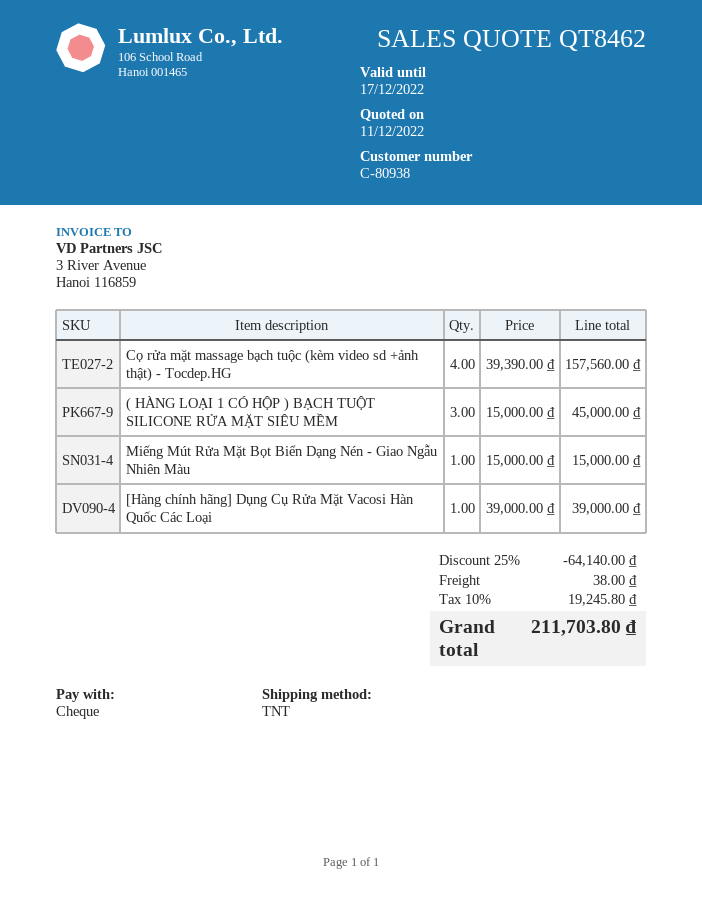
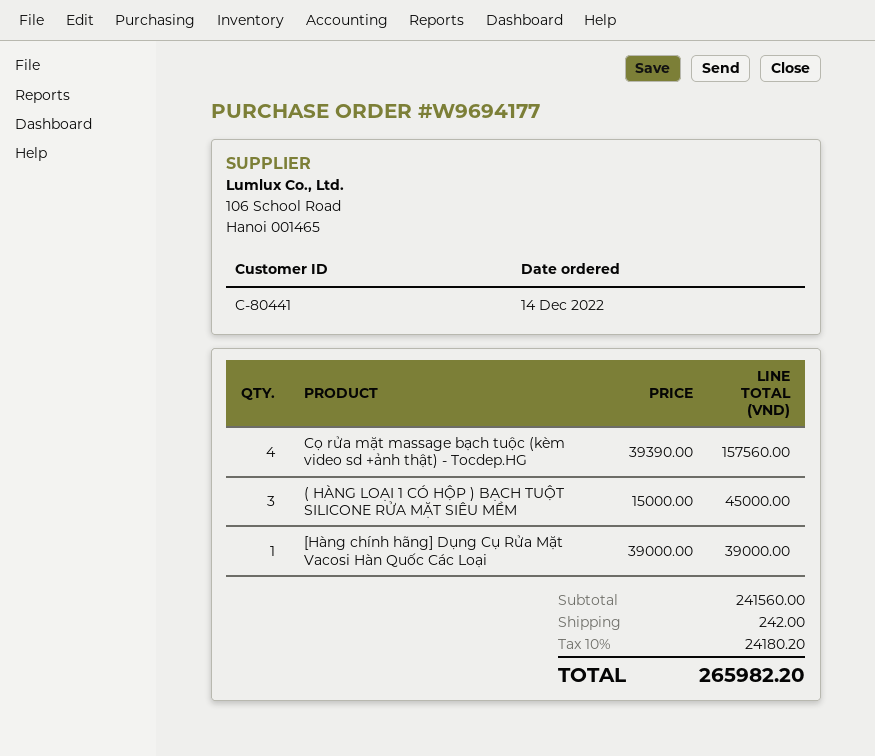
customer number: C-80938 -> C-80441
Miếng Mút Rửa Mặt Bọt Biển Dạng Nén - Giao Ngẫu Nhiên Màu: 1 x 15000.00 = 15000.00 -> none
discount: 25% = 64140.00 -> none
shipping: 38.00 -> 242.00
tax: 10% = 19245.80 -> 10% = 24180.20
total: 211703.80 -> 265982.20

